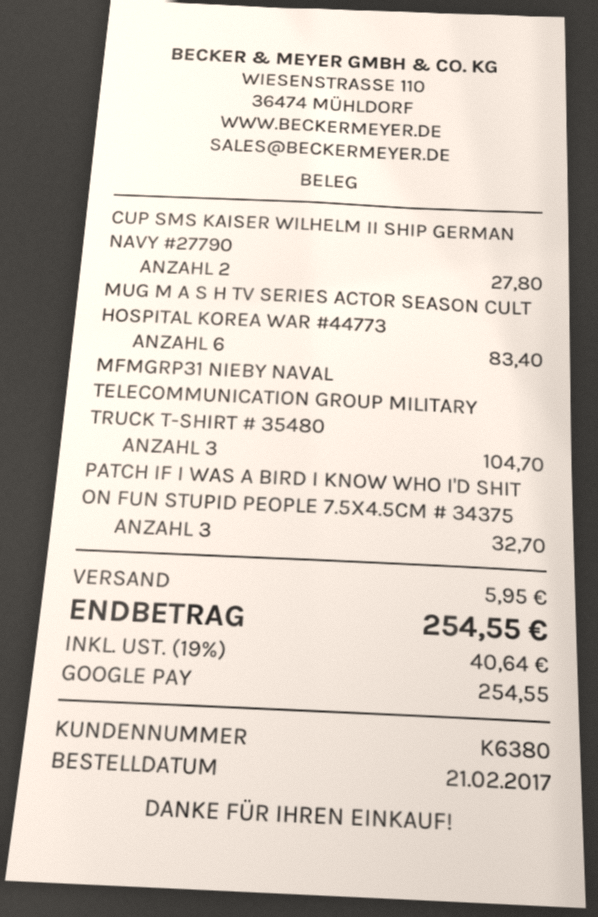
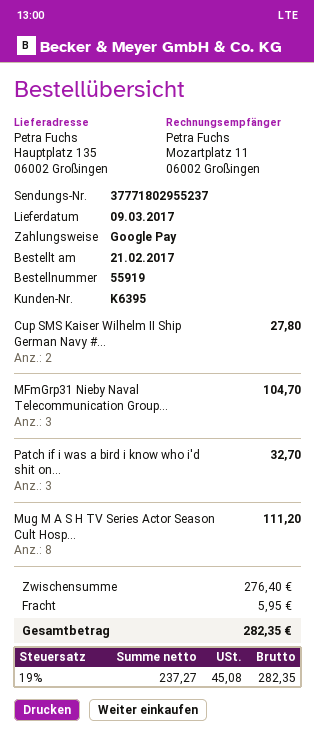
customer number: K6380 -> K6395
MUG M A S H TV SERIES ACTOR SEASON CULT HOSPITAL KOREA WAR #44773: 6 for 83.40 -> 8 for 111.20
tax: 19% = 40.64 -> 19% = 45.08
total: 254.55 -> 282.35

